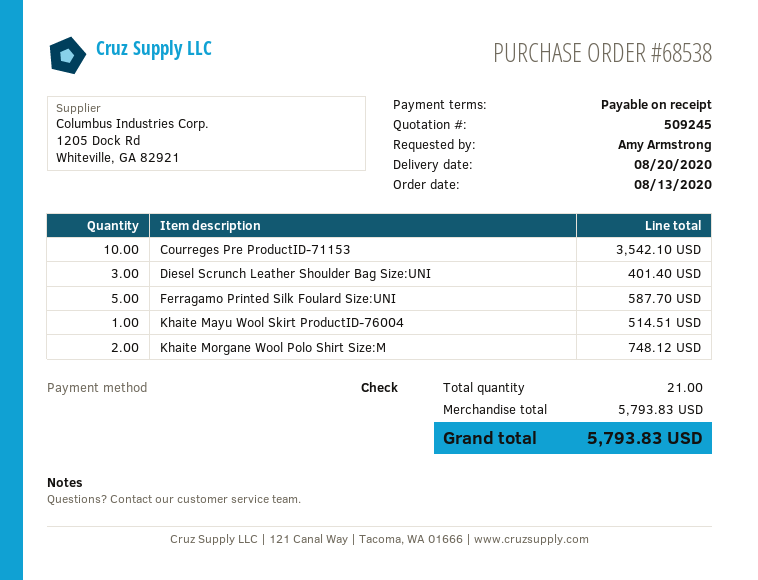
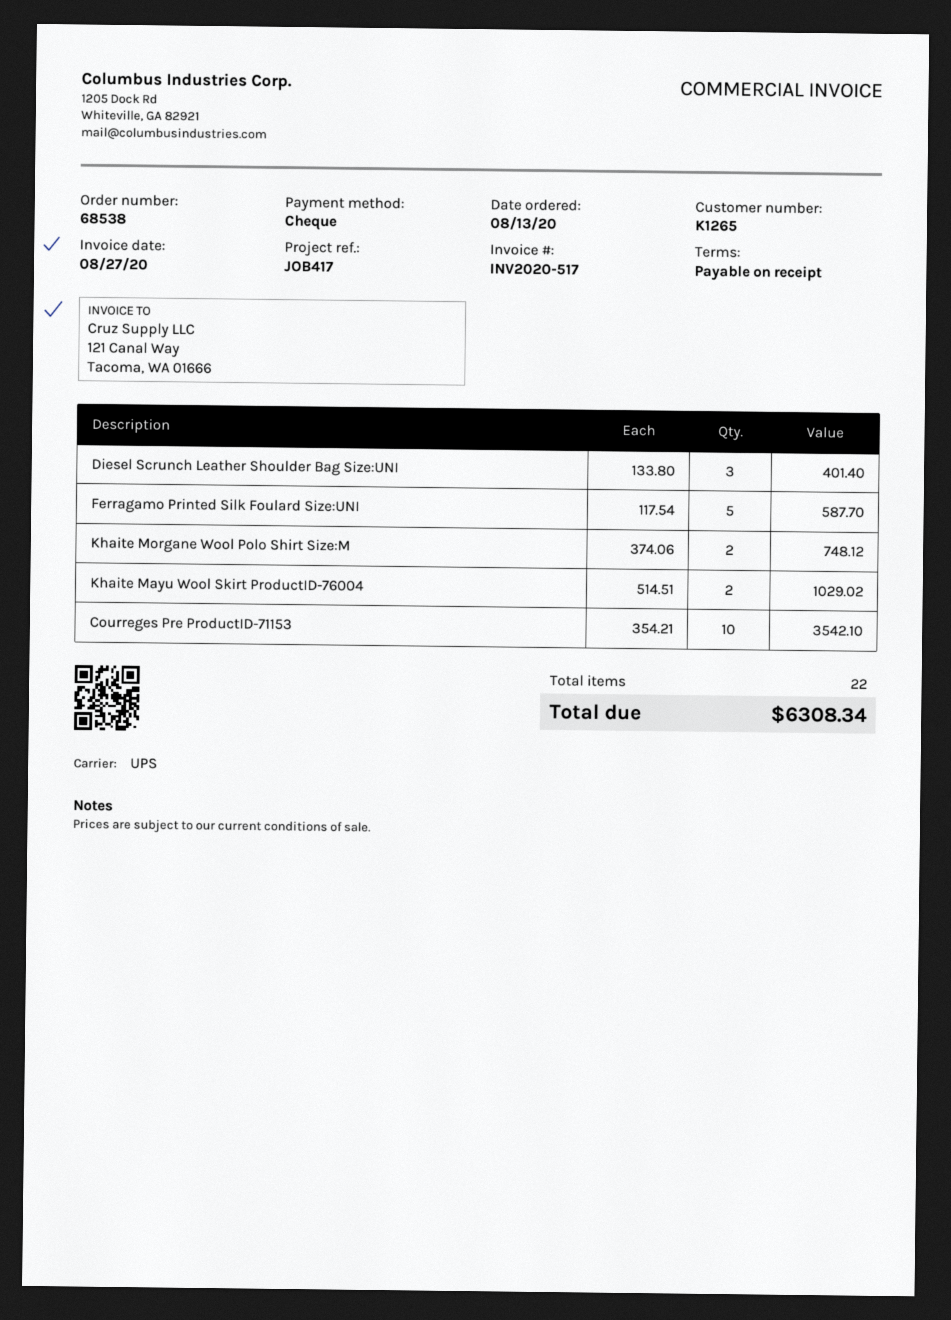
Khaite Mayu Wool Skirt ProductID-76004: 1 for 514.51 -> 2 for 1029.02
total quantity: 21 -> 22
total: 5793.83 -> 6308.34

